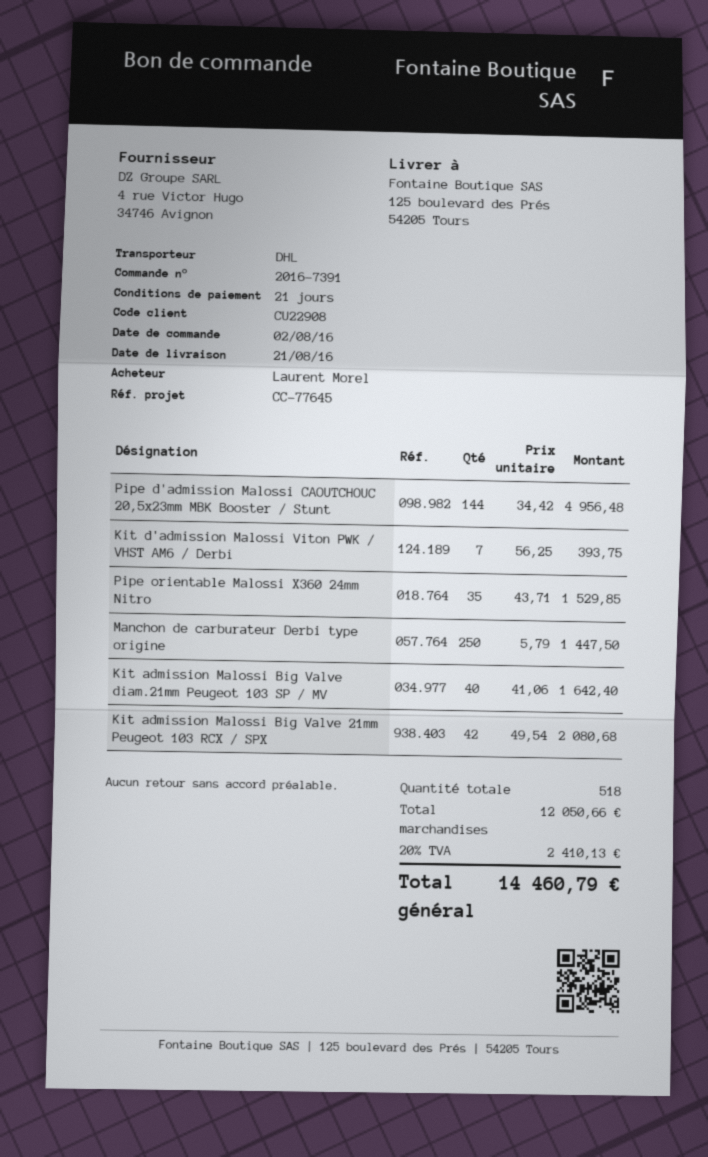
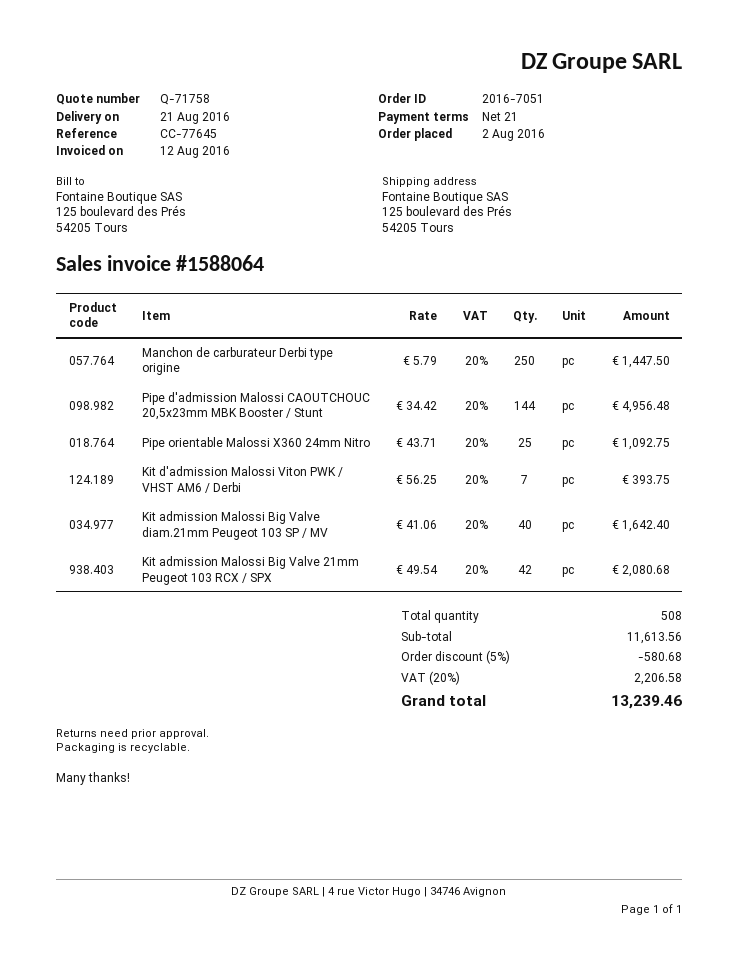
order number: 2016-7391 -> 2016-7051
Pipe orientable Malossi X360 24mm Nitro: 35 x 43.71 = 1529.85 -> 25 x 43.71 = 1092.75
total quantity: 518 -> 508
subtotal: 12050.66 -> 11613.56
discount: none -> 5% = 580.68
tax: 20% = 2410.13 -> 20% = 2206.58
total: 14460.79 -> 13239.46

